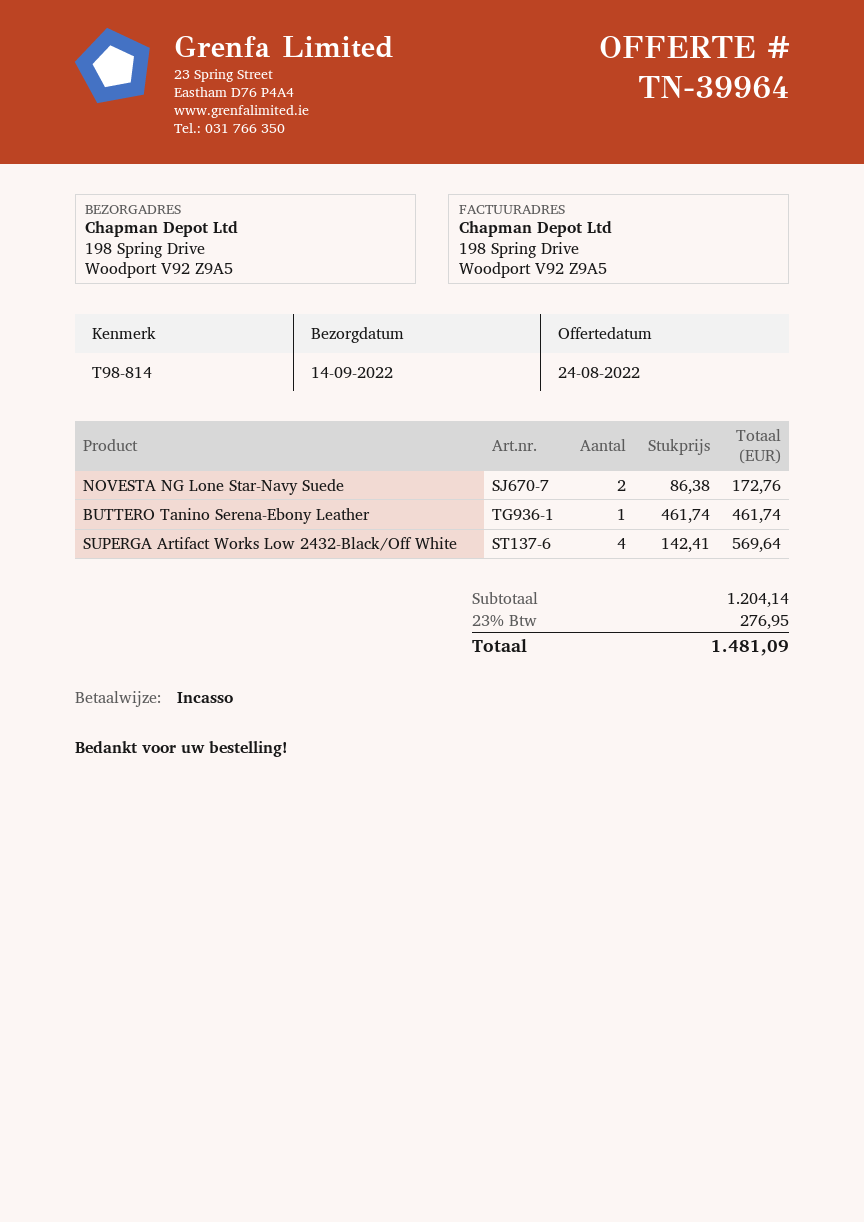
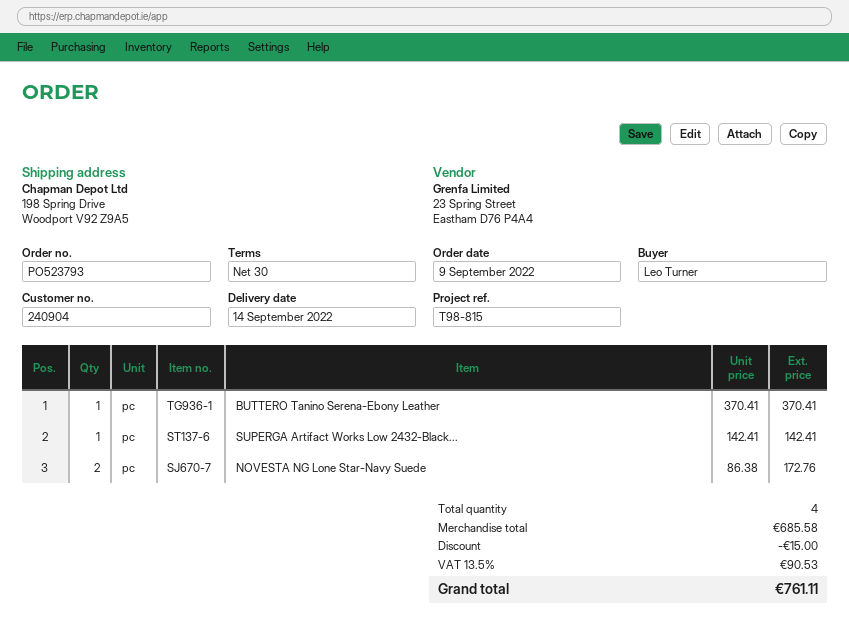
reference: T98-814 -> T98-815
BUTTERO Tanino Serena-Ebony Leather: 1 x 461.74 = 461.74 -> 1 x 370.41 = 370.41
SUPERGA Artifact Works Low 2432-Black/Off White: 4 x 142.41 = 569.64 -> 1 x 142.41 = 142.41
subtotal: 1204.14 -> 685.58
discount: none -> 15.00
tax: 23% = 276.95 -> 13.5% = 90.53
total: 1481.09 -> 761.11

